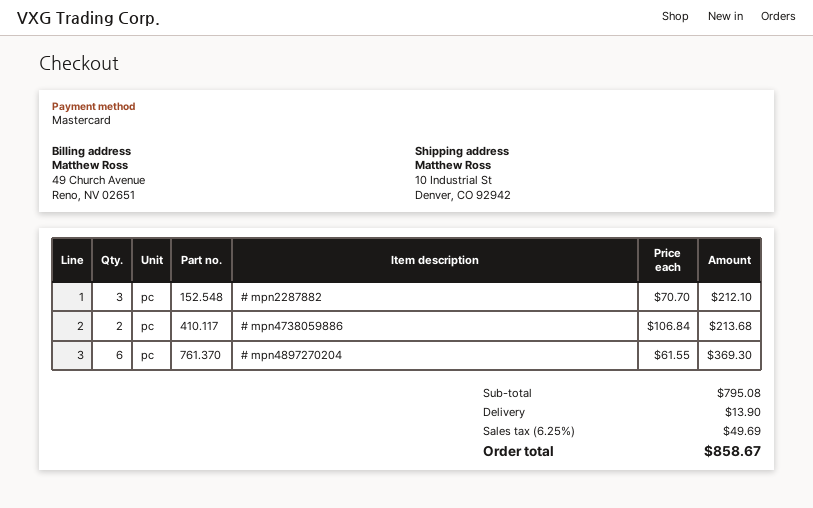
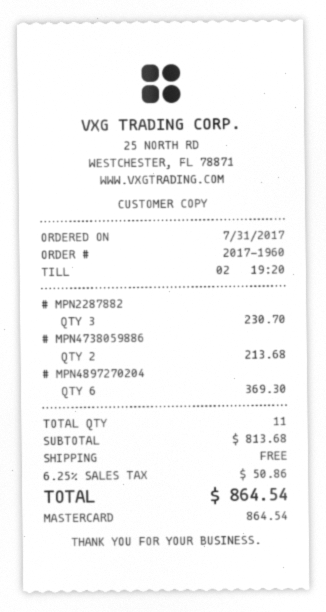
# mpn2287882: 3 for 212.10 -> 3 for 230.70
subtotal: 795.08 -> 813.68
shipping: 13.90 -> 0.00
tax: 6.25% = 49.69 -> 6.25% = 50.86
total: 858.67 -> 864.54

